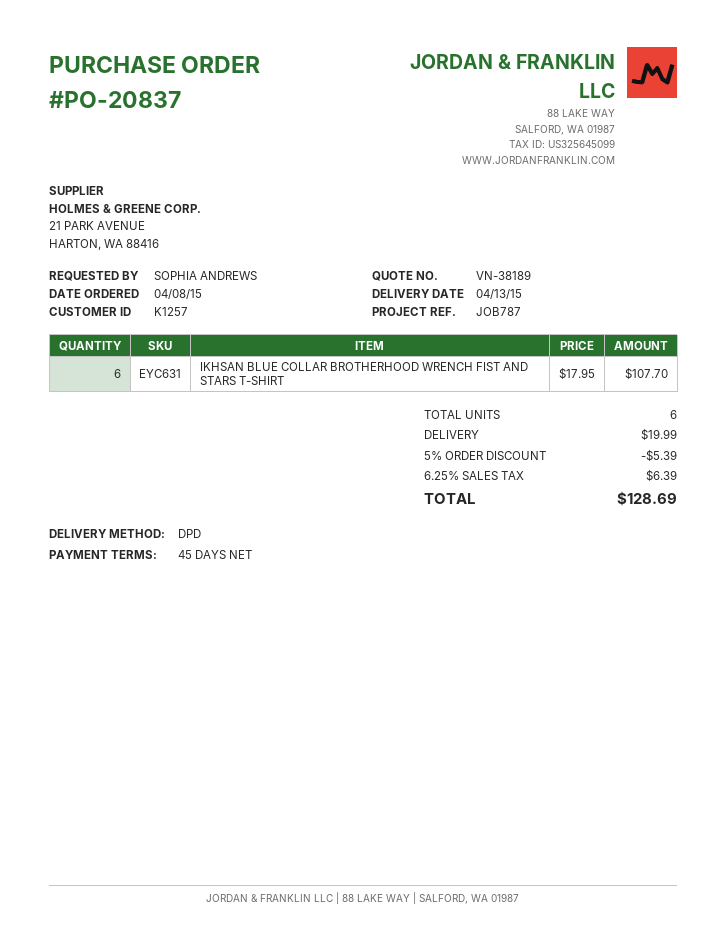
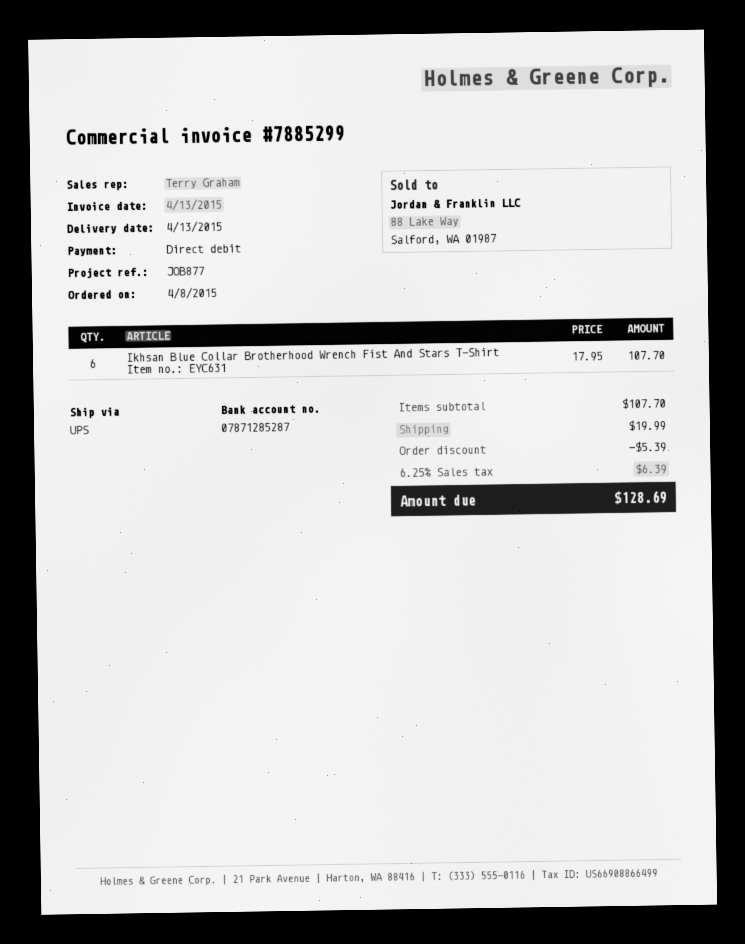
reference: JOB787 -> JOB877
shipping method: DPD -> UPS

